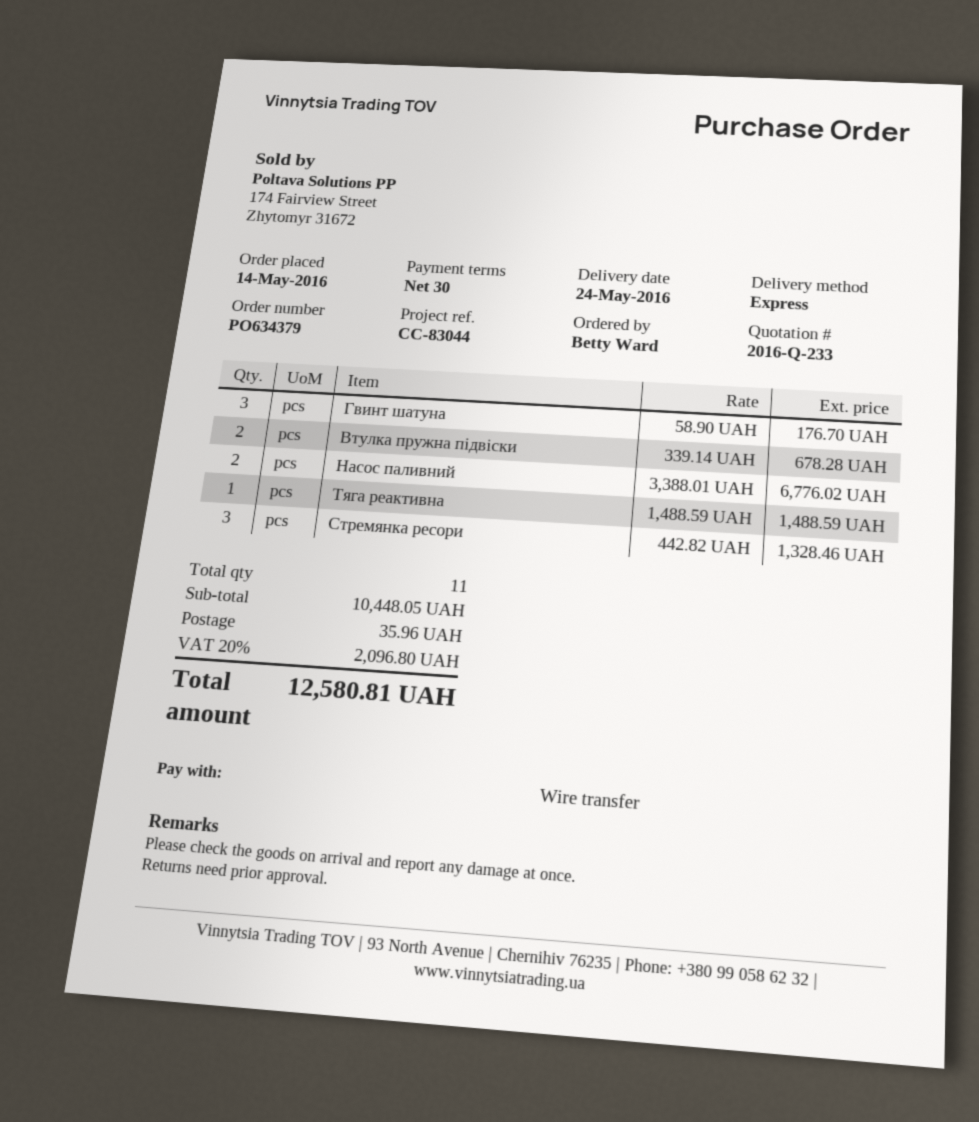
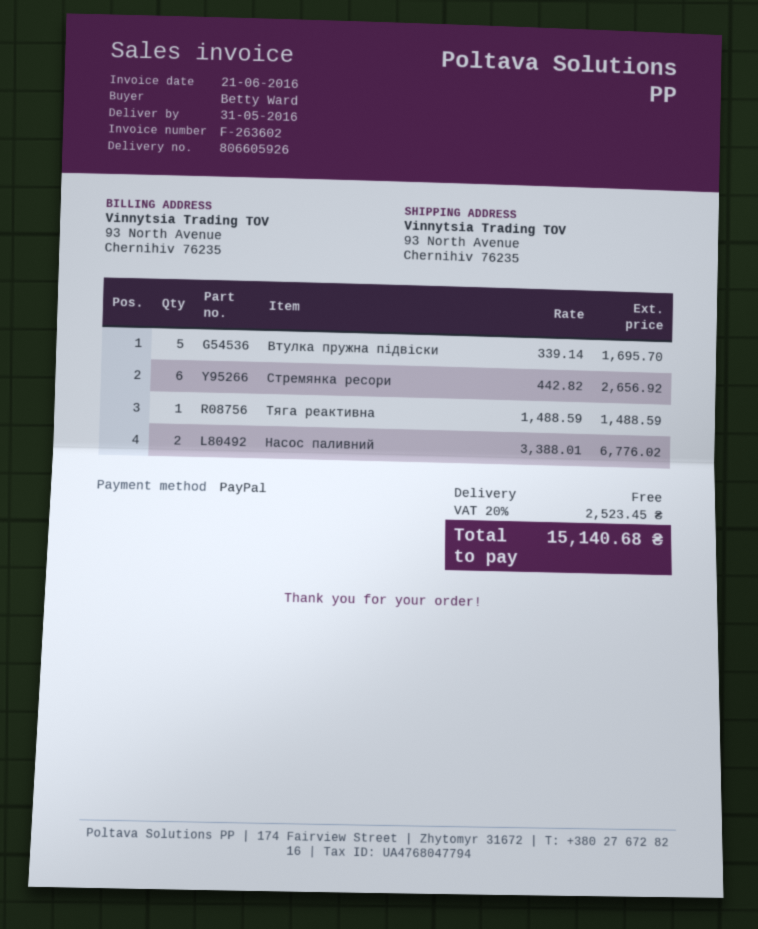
delivery date: 2016-05-24 -> 2016-05-31
payment method: bank transfer -> PayPal
Гвинт шатуна: 3 x 58.90 = 176.70 -> none
Втулка пружна підвіски: 2 x 339.14 = 678.28 -> 5 x 339.14 = 1695.70
Стремянка ресори: 3 x 442.82 = 1328.46 -> 6 x 442.82 = 2656.92
shipping: 35.96 -> 0.00
tax: 20% = 2096.80 -> 20% = 2523.45
total: 12580.81 -> 15140.68

